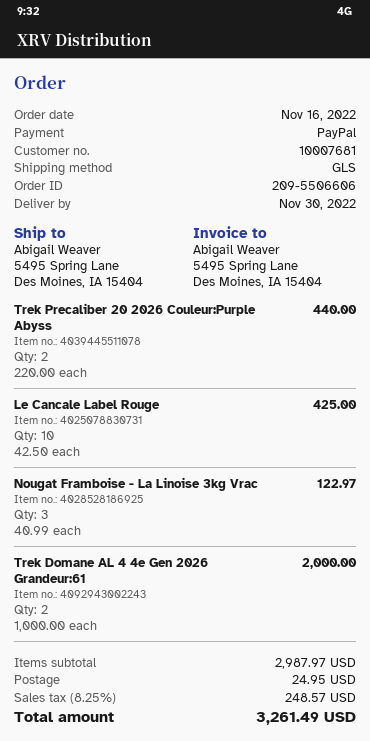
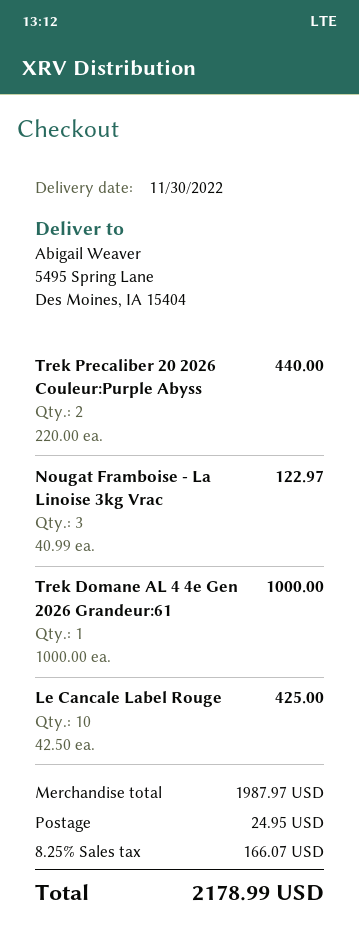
Trek Domane AL 4 4e Gen 2026 Grandeur:61: 2 x 1000.00 = 2000.00 -> 1 x 1000.00 = 1000.00
subtotal: 2987.97 -> 1987.97
tax: 8.25% = 248.57 -> 8.25% = 166.07
total: 3261.49 -> 2178.99

